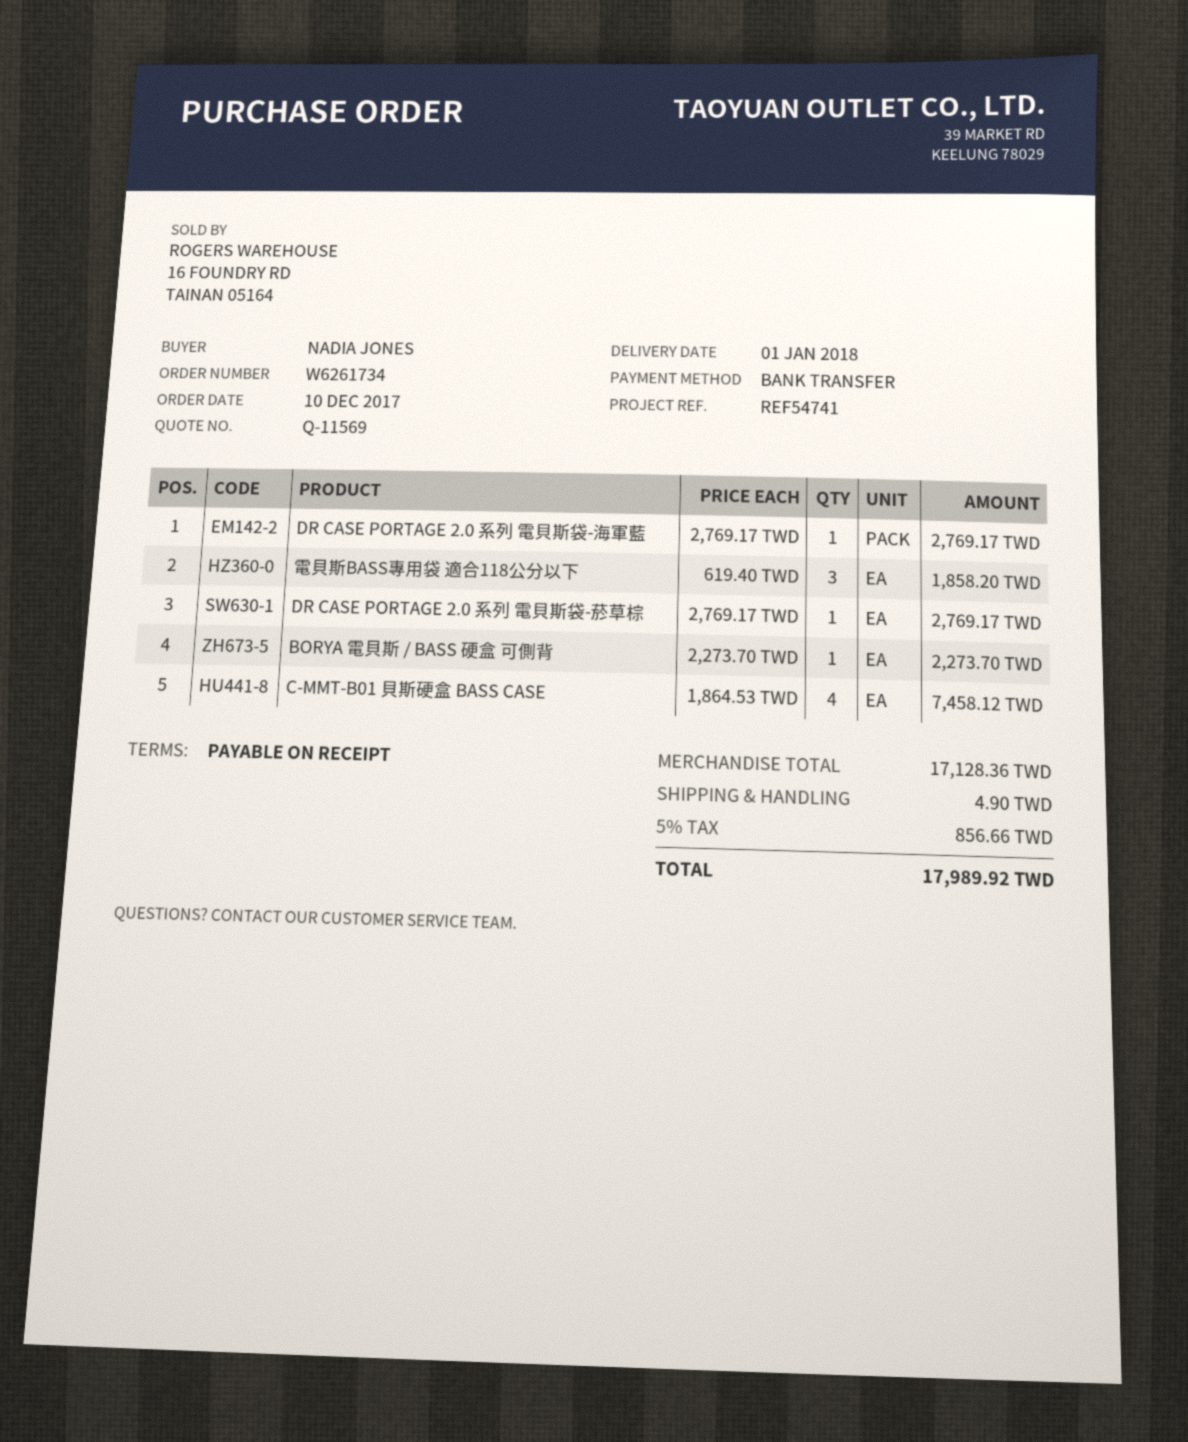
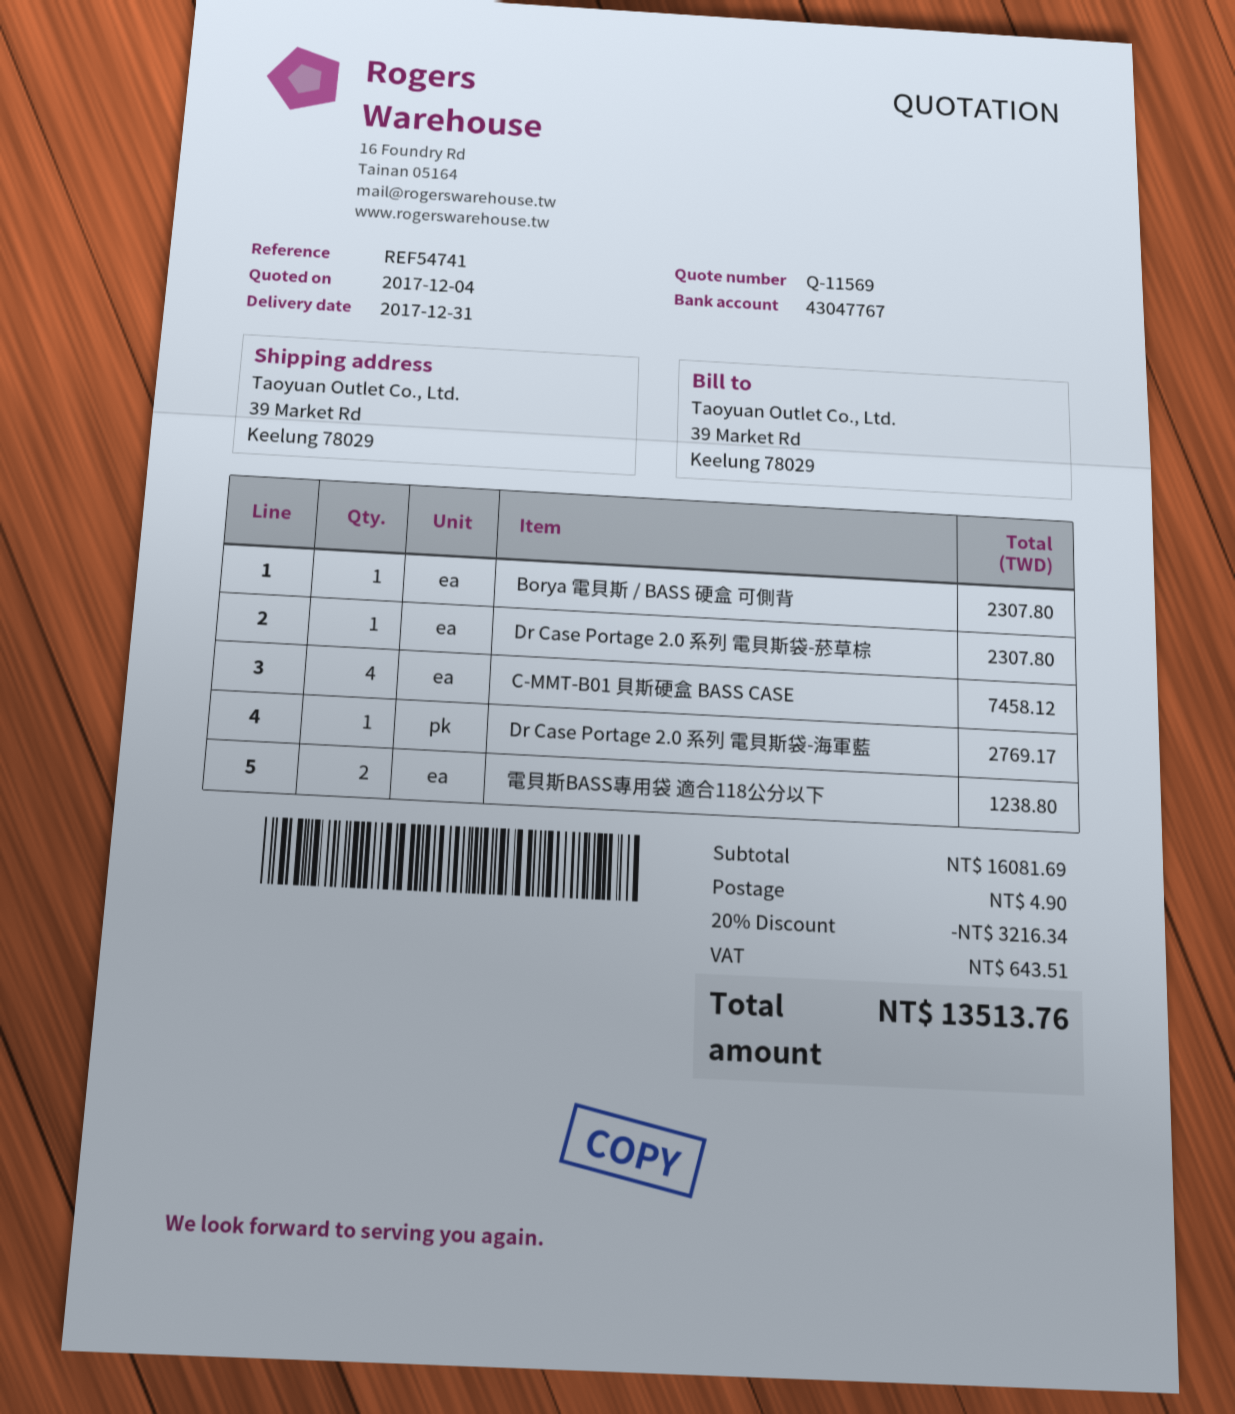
delivery date: 2018-01-01 -> 2017-12-31
電貝斯BASS專用袋 適合118公分以下: 3 for 1858.20 -> 2 for 1238.80
DR CASE PORTAGE 2.0 系列 電貝斯袋-菸草棕: 1 for 2769.17 -> 1 for 2307.80
BORYA 電貝斯 / BASS 硬盒 可側背: 1 for 2273.70 -> 1 for 2307.80
subtotal: 17128.36 -> 16081.69
discount: none -> 20% = 3216.34
tax: 856.66 -> 643.51
total: 17989.92 -> 13513.76

